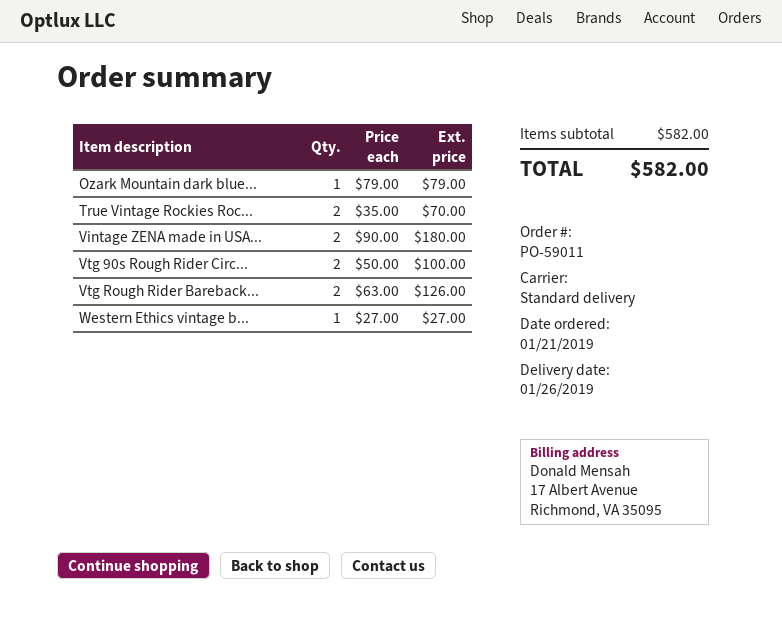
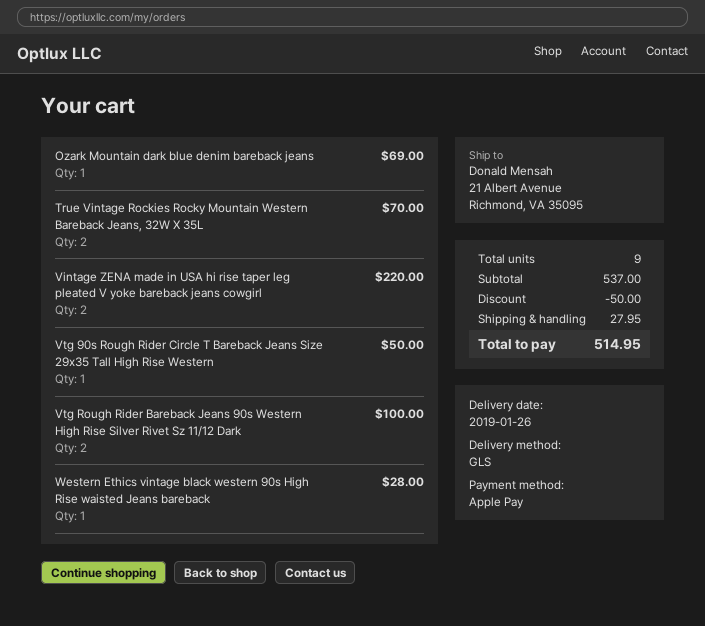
shipping method: standard -> GLS
Ozark Mountain dark blue...: 1 for 79.00 -> 1 for 69.00
Vintage ZENA made in USA...: 2 for 180.00 -> 2 for 220.00
Vtg 90s Rough Rider Circ...: 2 for 100.00 -> 1 for 50.00
Vtg Rough Rider Bareback...: 2 for 126.00 -> 2 for 100.00
Western Ethics vintage b...: 1 for 27.00 -> 1 for 28.00
subtotal: 582.00 -> 537.00
discount: none -> 50.00
shipping: none -> 27.95
total: 582.00 -> 514.95

